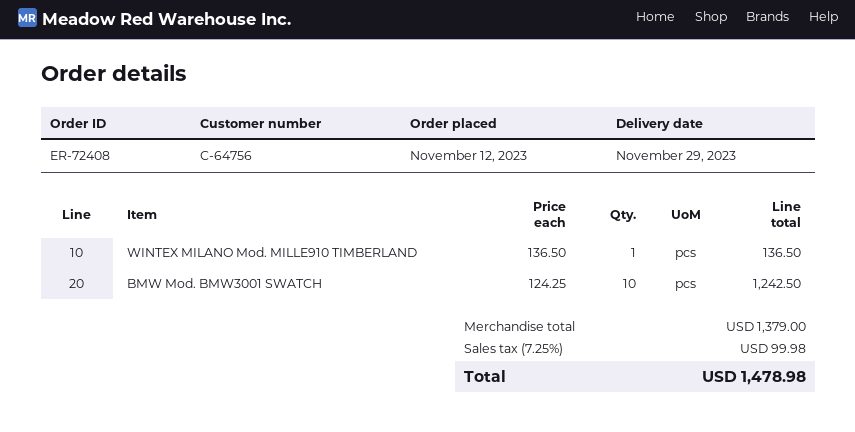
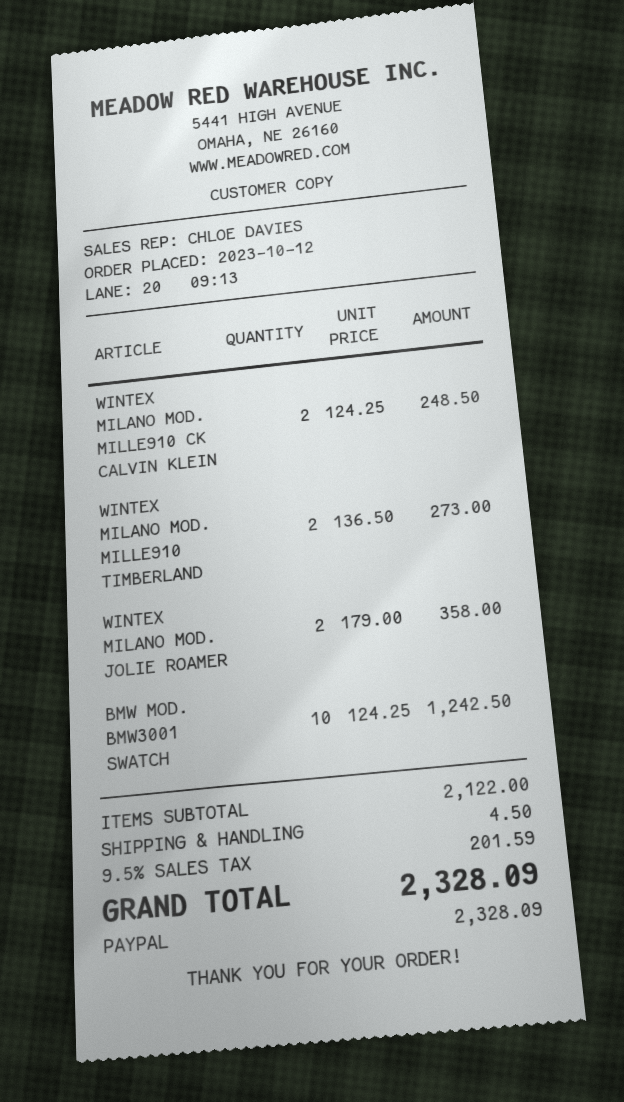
order date: 2023-11-12 -> 2023-10-12
WINTEX MILANO Mod. MILLE910 TIMBERLAND: 1 x 136.50 = 136.50 -> 2 x 136.50 = 273.00
WINTEX MILANO MOD. MILLE910 CK CALVIN KLEIN: none -> 2 x 124.25 = 248.50
WINTEX MILANO MOD. JOLIE ROAMER: none -> 2 x 179.00 = 358.00
subtotal: 1379.00 -> 2122.00
shipping: none -> 4.50
tax: 7.25% = 99.98 -> 9.5% = 201.59
total: 1478.98 -> 2328.09

